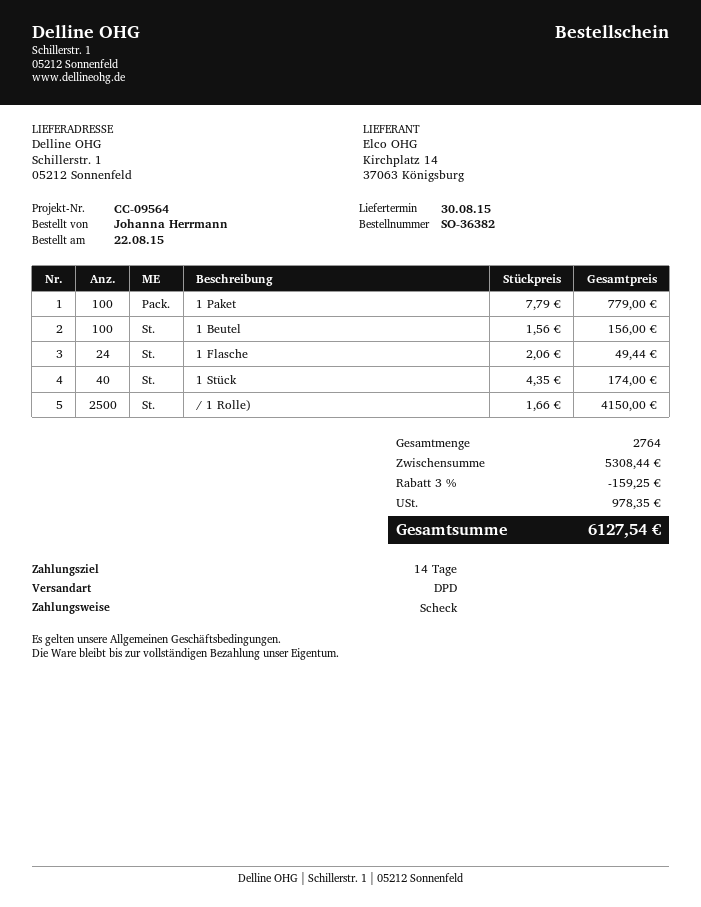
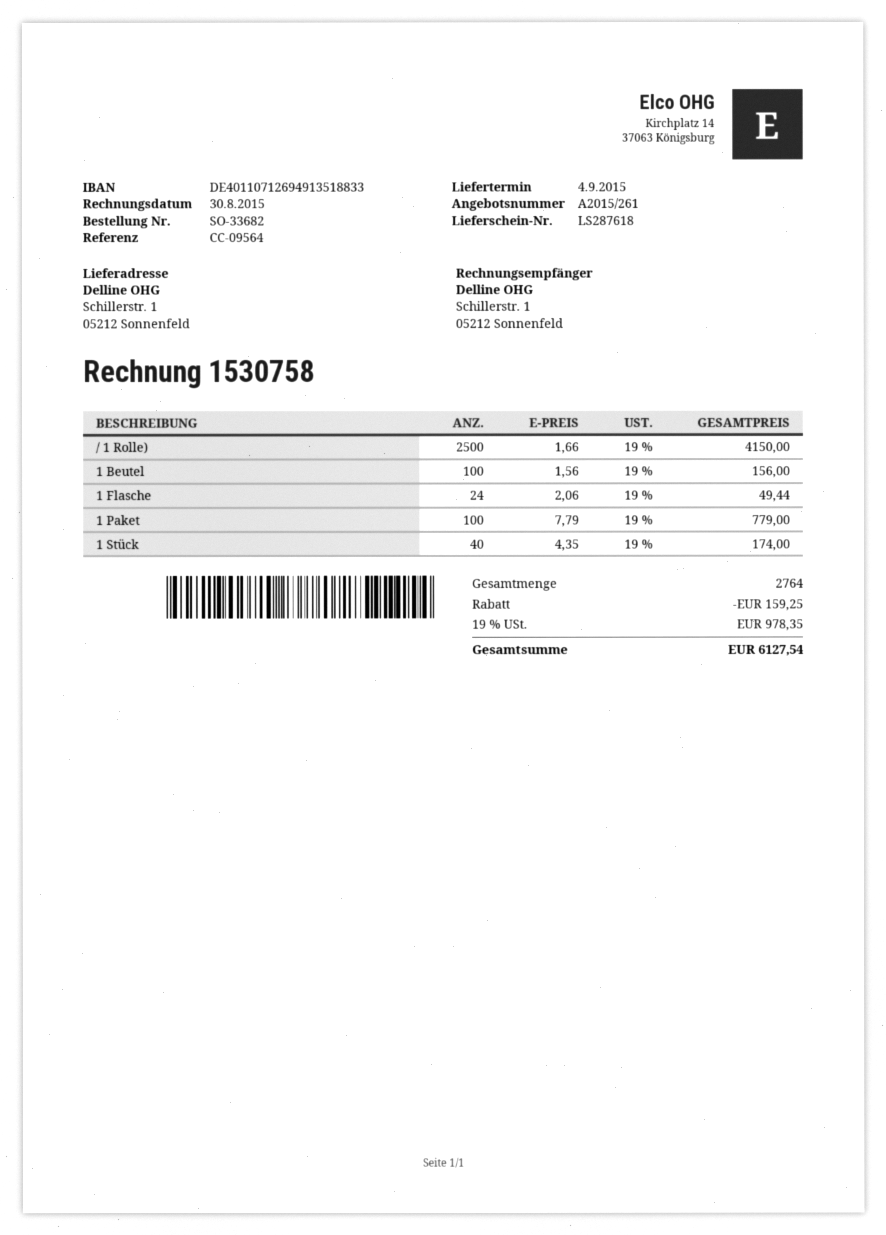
order number: SO-36382 -> SO-33682
delivery date: 2015-08-30 -> 2015-09-04

